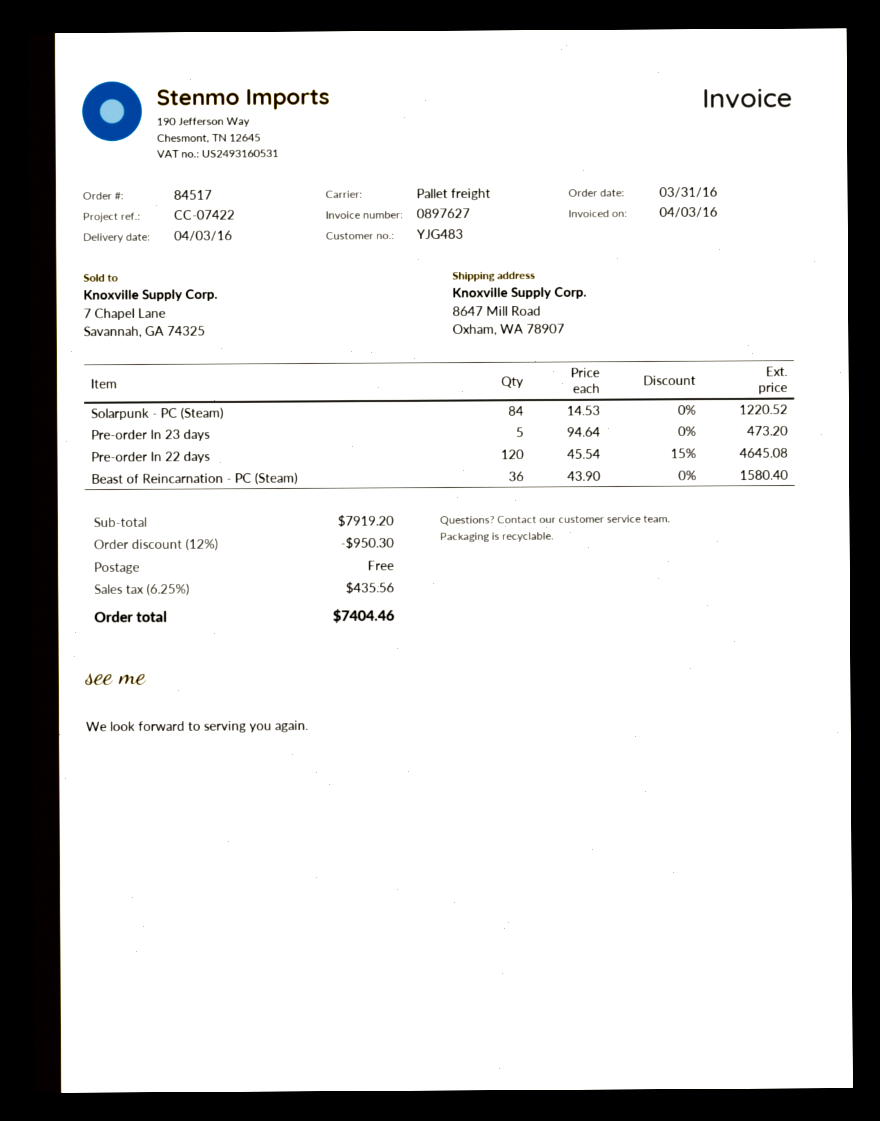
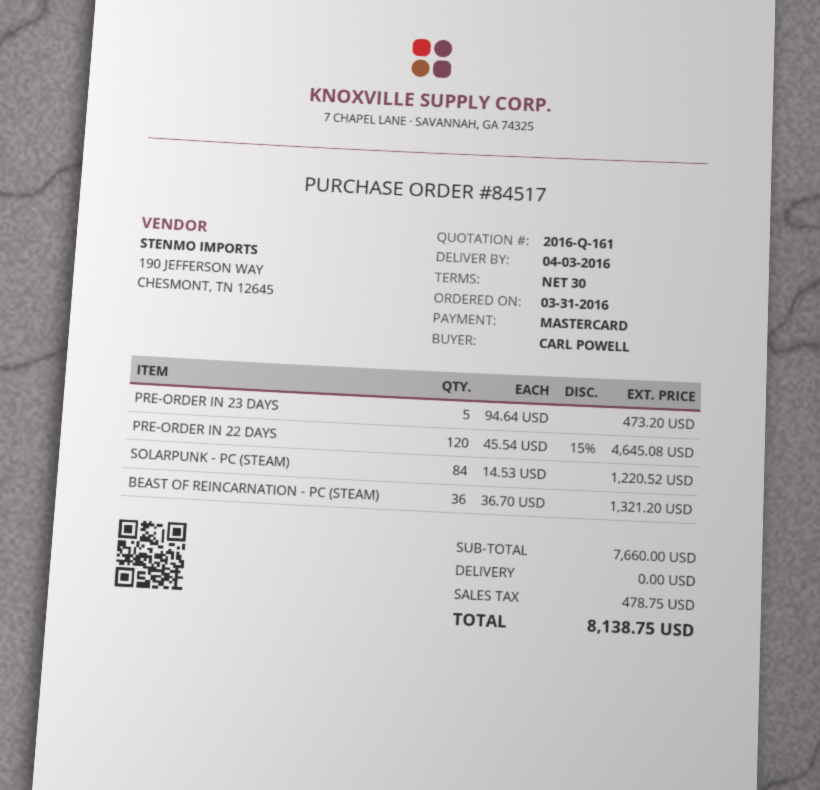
Beast of Reincarnation - PC (Steam): 36 x 43.90 = 1580.40 -> 36 x 36.70 = 1321.20
subtotal: 7919.20 -> 7660.00
discount: 12% = 950.30 -> none
tax: 435.56 -> 478.75
total: 7404.46 -> 8138.75

